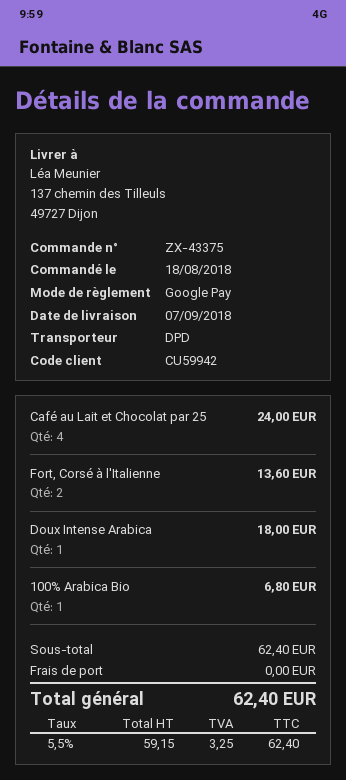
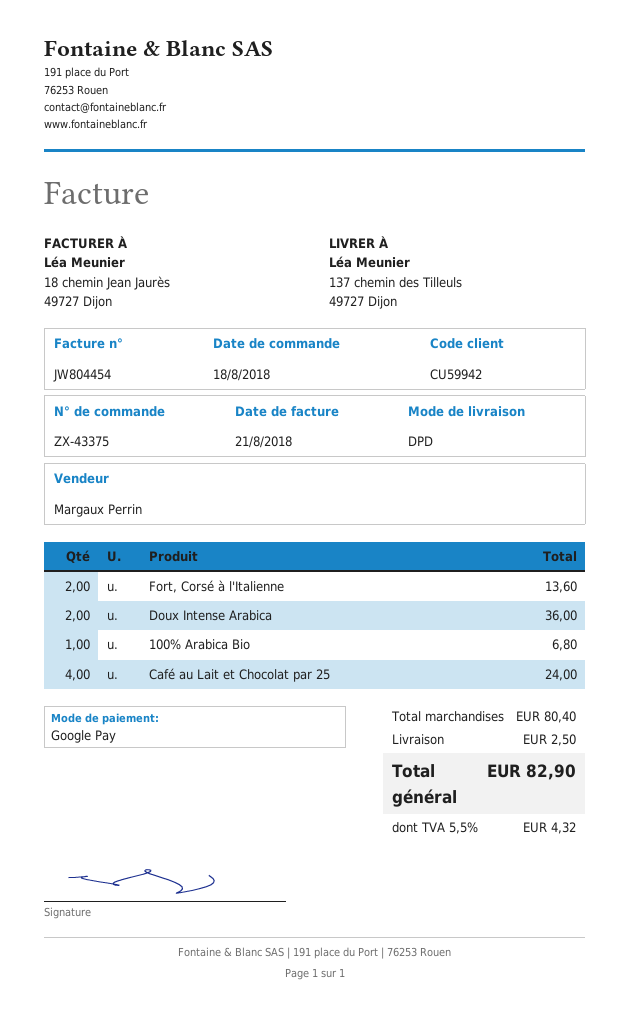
Doux Intense Arabica: 1 for 18.00 -> 2 for 36.00
subtotal: 62.40 -> 80.40
shipping: 0.00 -> 2.50
tax: 5.5% = 3.25 -> 5.5% = 4.32
total: 62.40 -> 82.90

